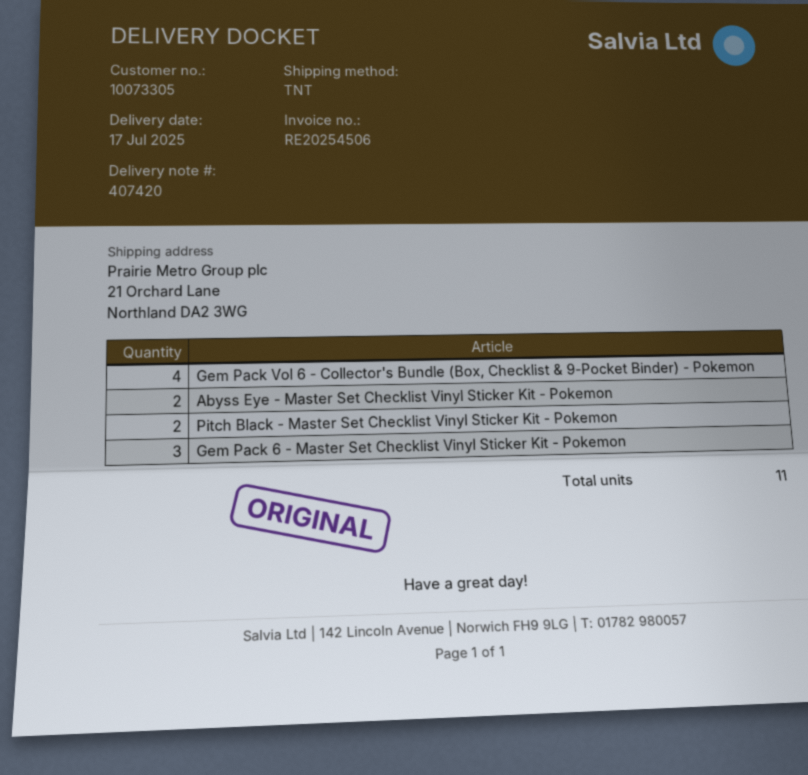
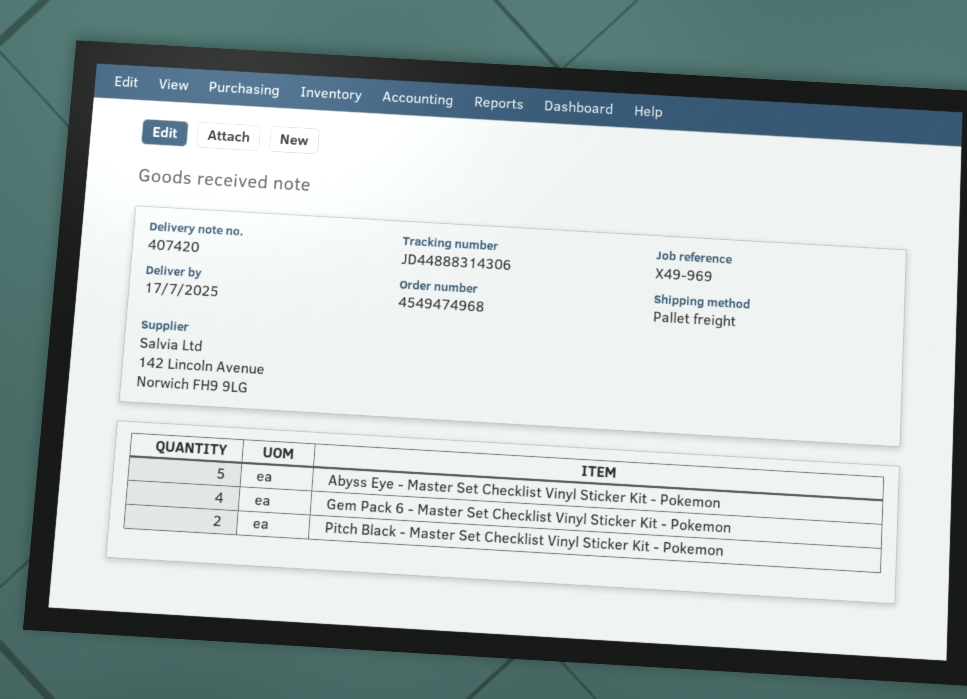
shipping method: TNT -> pallet freight
Gem Pack Vol 6 - Collector's Bundle (Box, Checklist & 9-Pocket Binder) - Pokemon: 4 -> none
Abyss Eye - Master Set Checklist Vinyl Sticker Kit - Pokemon: 2 -> 5
Gem Pack 6 - Master Set Checklist Vinyl Sticker Kit - Pokemon: 3 -> 4

